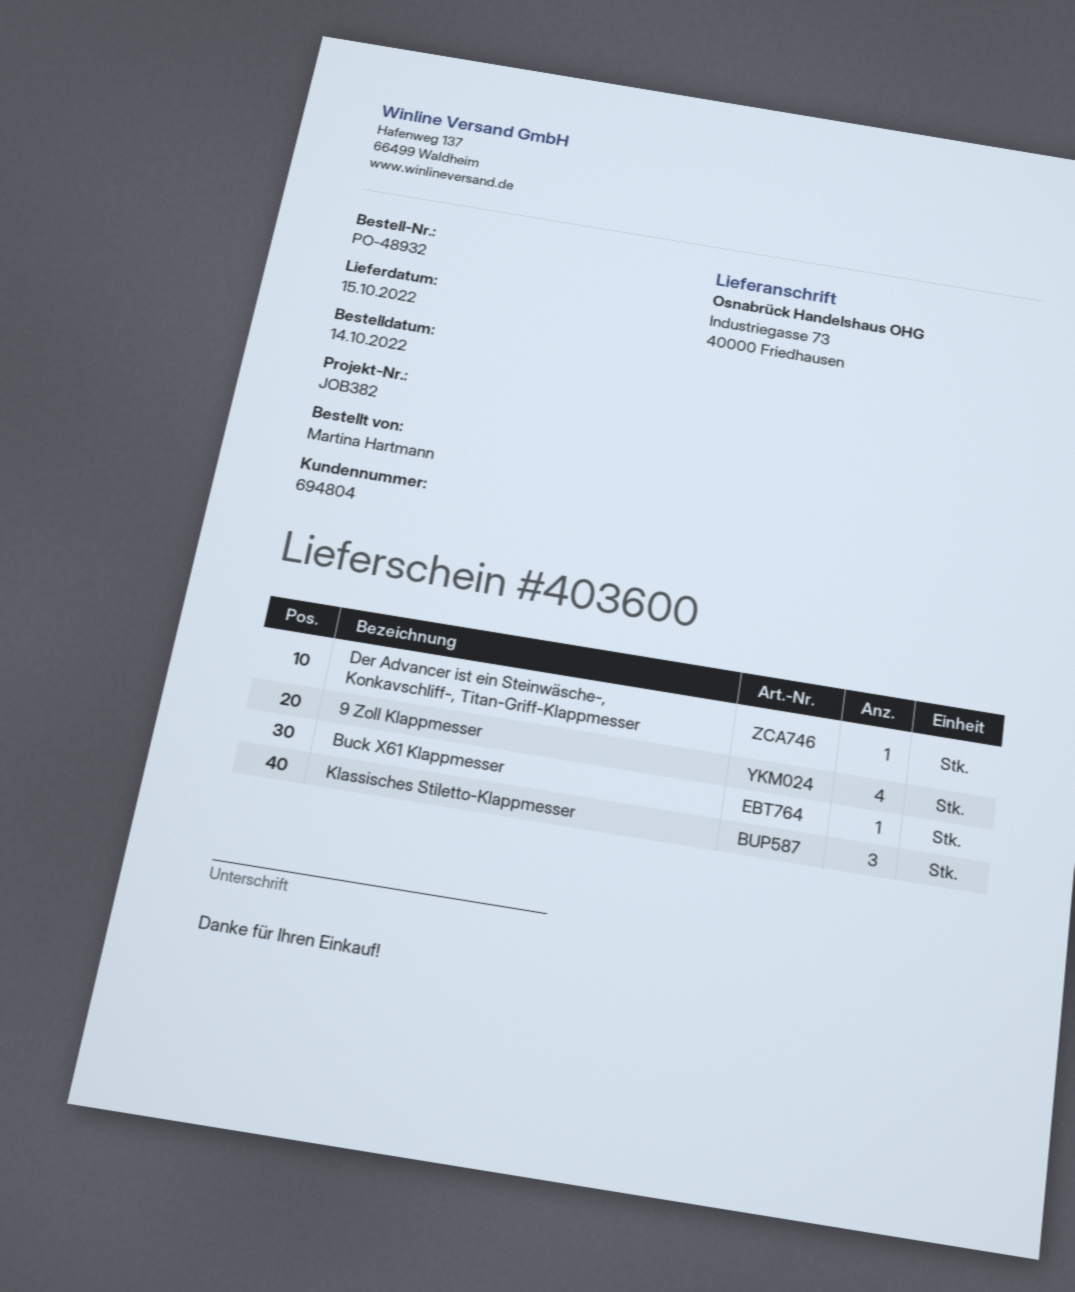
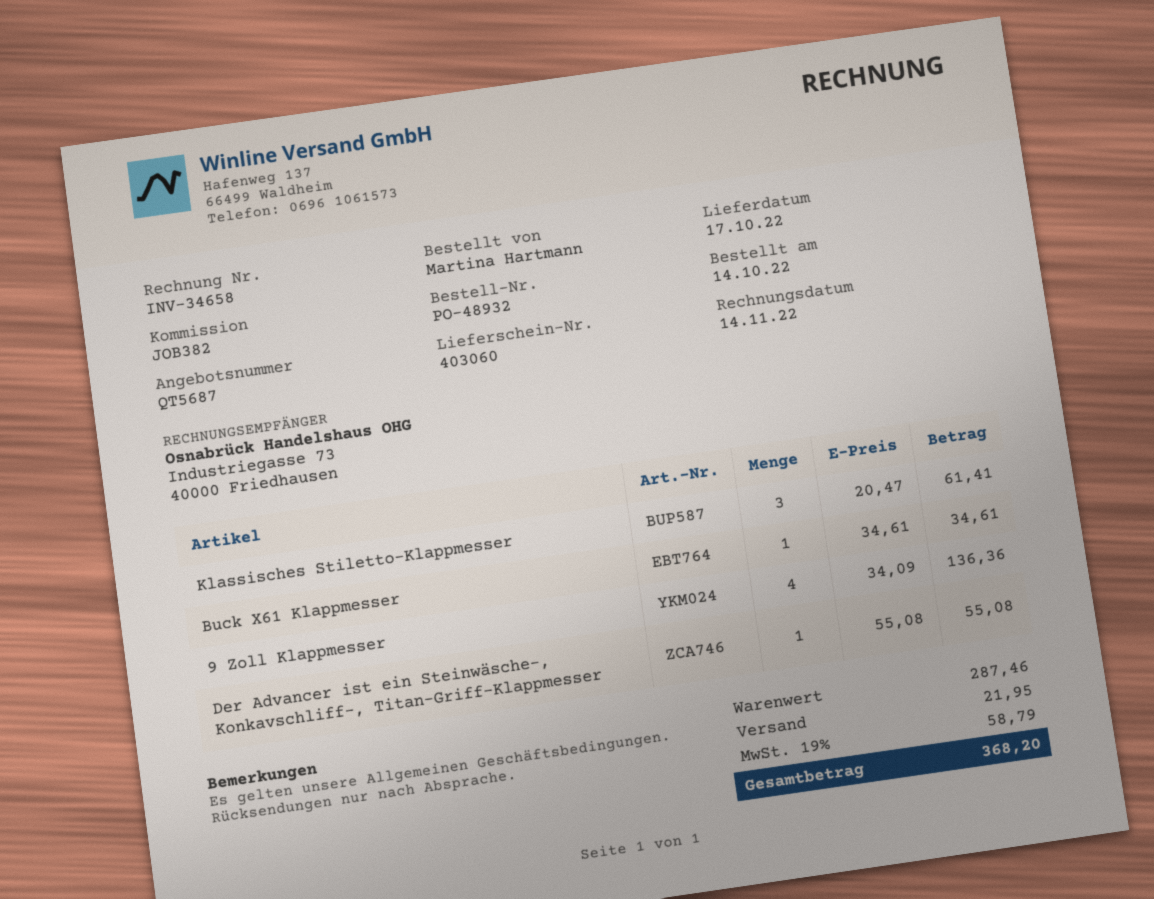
delivery note number: 403600 -> 403060
delivery date: 2022-10-15 -> 2022-10-17

